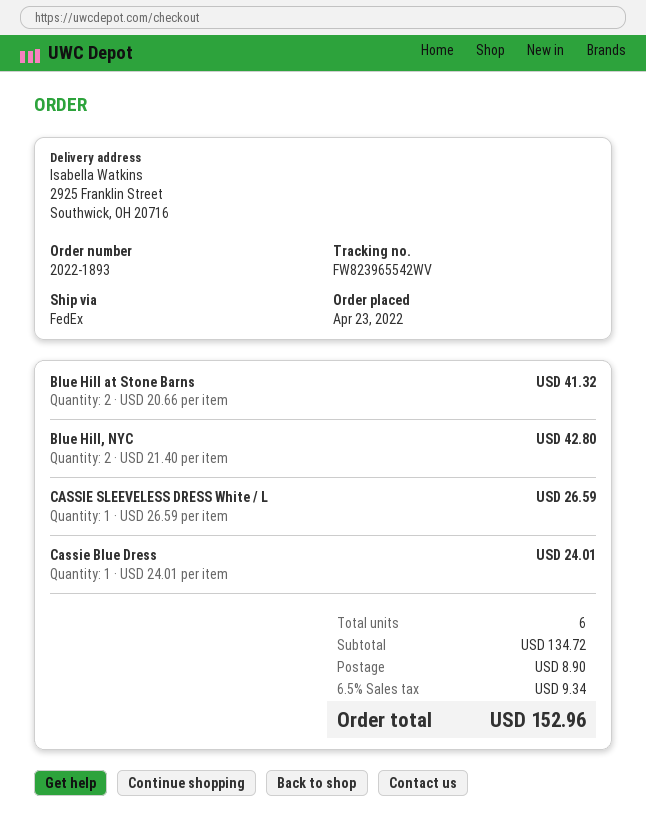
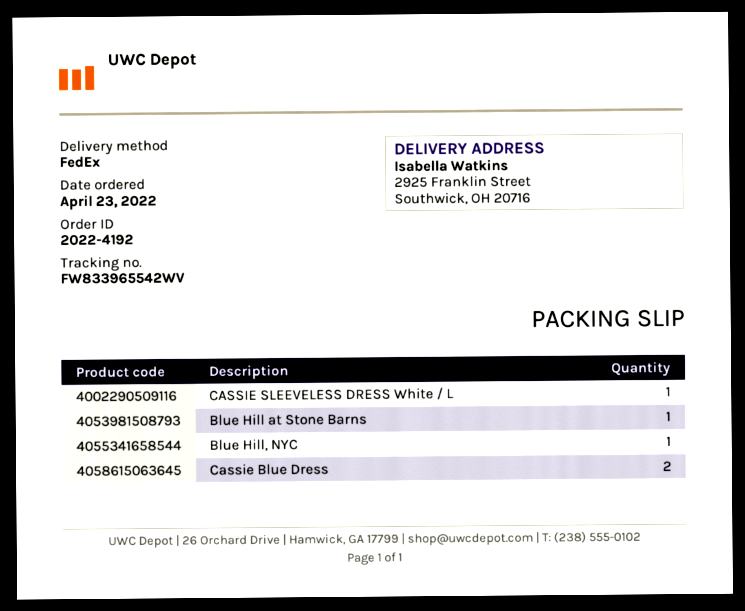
order number: 2022-1893 -> 2022-4192
tracking number: FW823965542WV -> FW833965542WV
Blue Hill at Stone Barns: 2 -> 1
Blue Hill, NYC: 2 -> 1
Cassie Blue Dress: 1 -> 2

